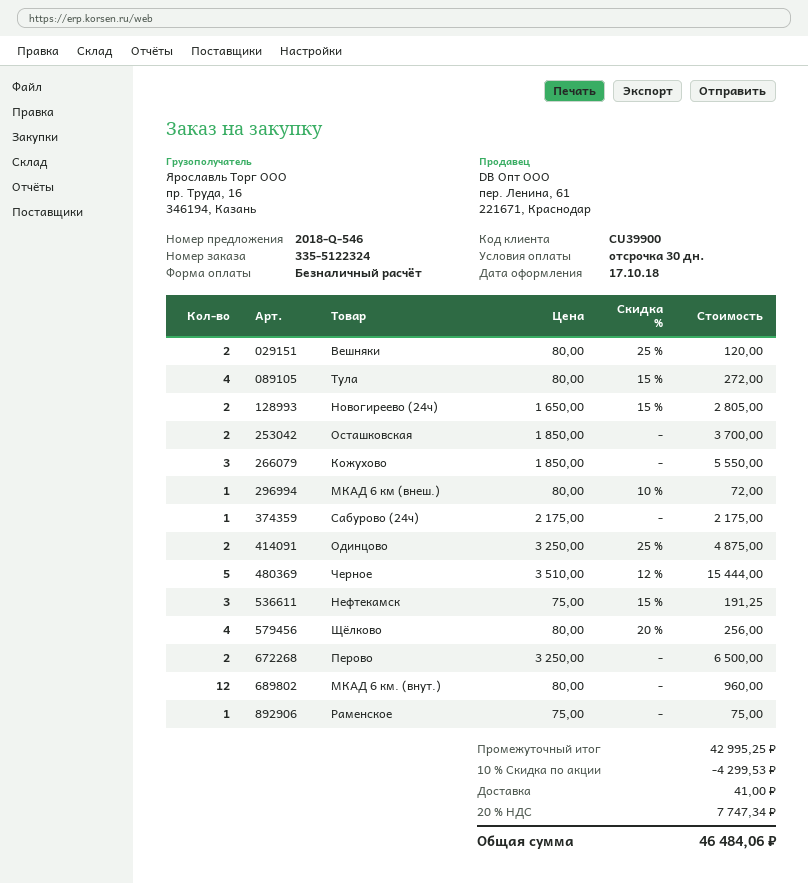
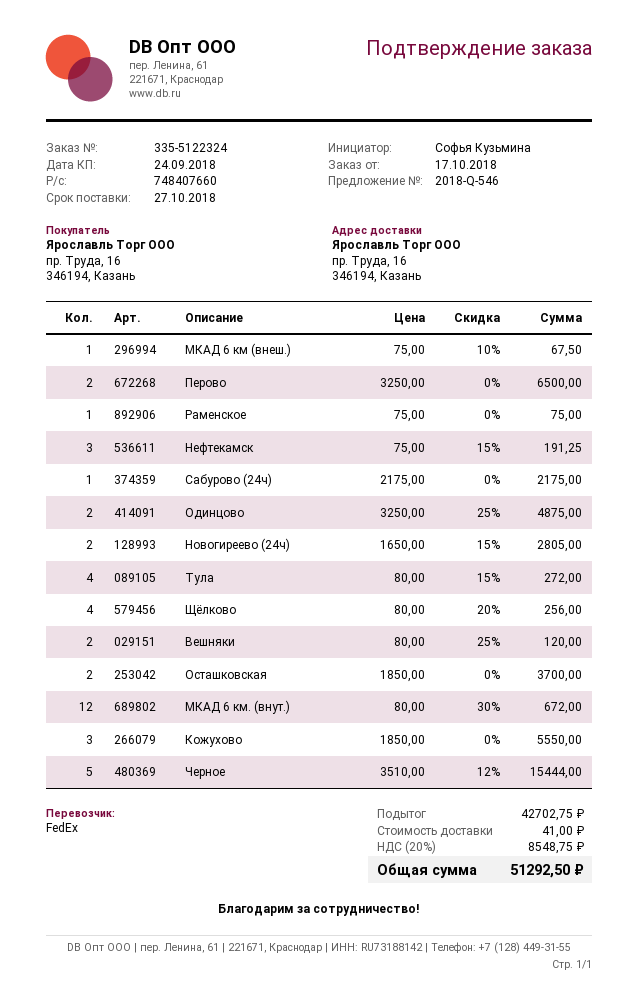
МКАД 6 км (внеш.): 1 x 80.00 - 10% = 72.00 -> 1 x 75.00 - 10% = 67.50
МКАД 6 км. (внут.): 12 x 80.00 = 960.00 -> 12 x 80.00 - 30% = 672.00
subtotal: 42995.25 -> 42702.75
discount: 10% = 4299.53 -> none
tax: 20% = 7747.34 -> 20% = 8548.75
total: 46484.06 -> 51292.50

